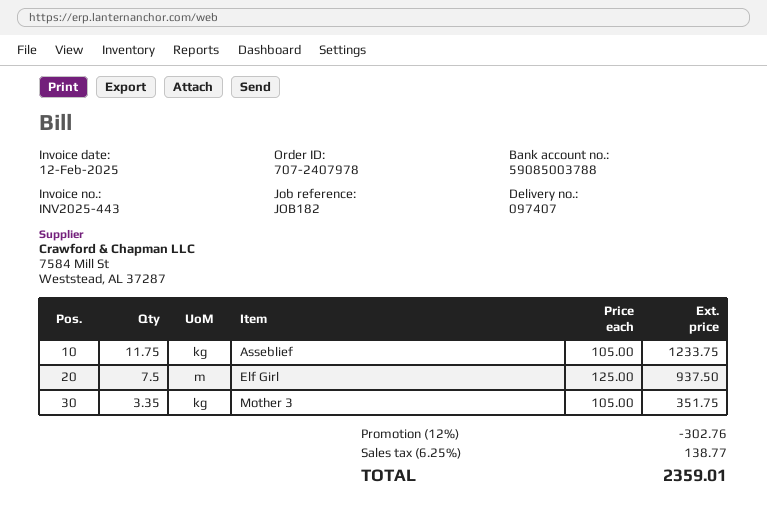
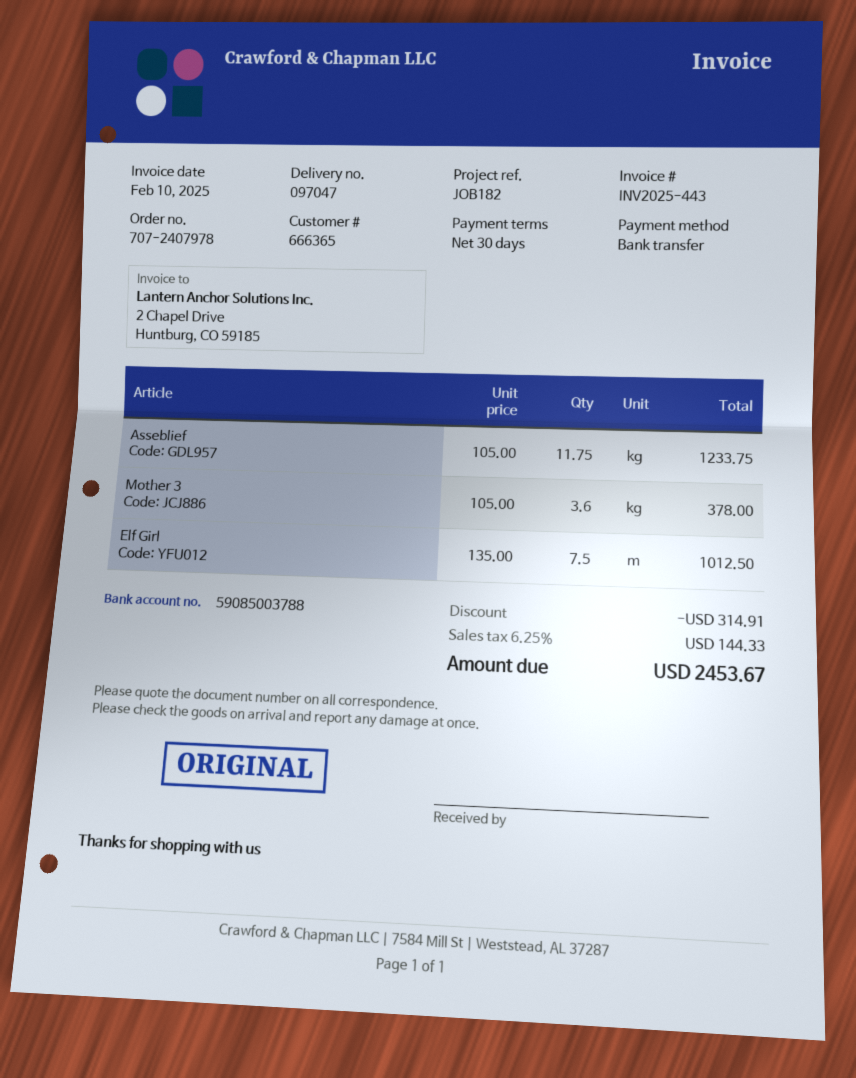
delivery note number: 097407 -> 097047
invoice date: 2025-02-12 -> 2025-02-10
Elf Girl: 7.5 x 125.00 = 937.50 -> 7.5 x 135.00 = 1012.50
Mother 3: 3.35 x 105.00 = 351.75 -> 3.6 x 105.00 = 378.00
discount: 302.76 -> 314.91
tax: 6.25% = 138.77 -> 6.25% = 144.33
total: 2359.01 -> 2453.67

